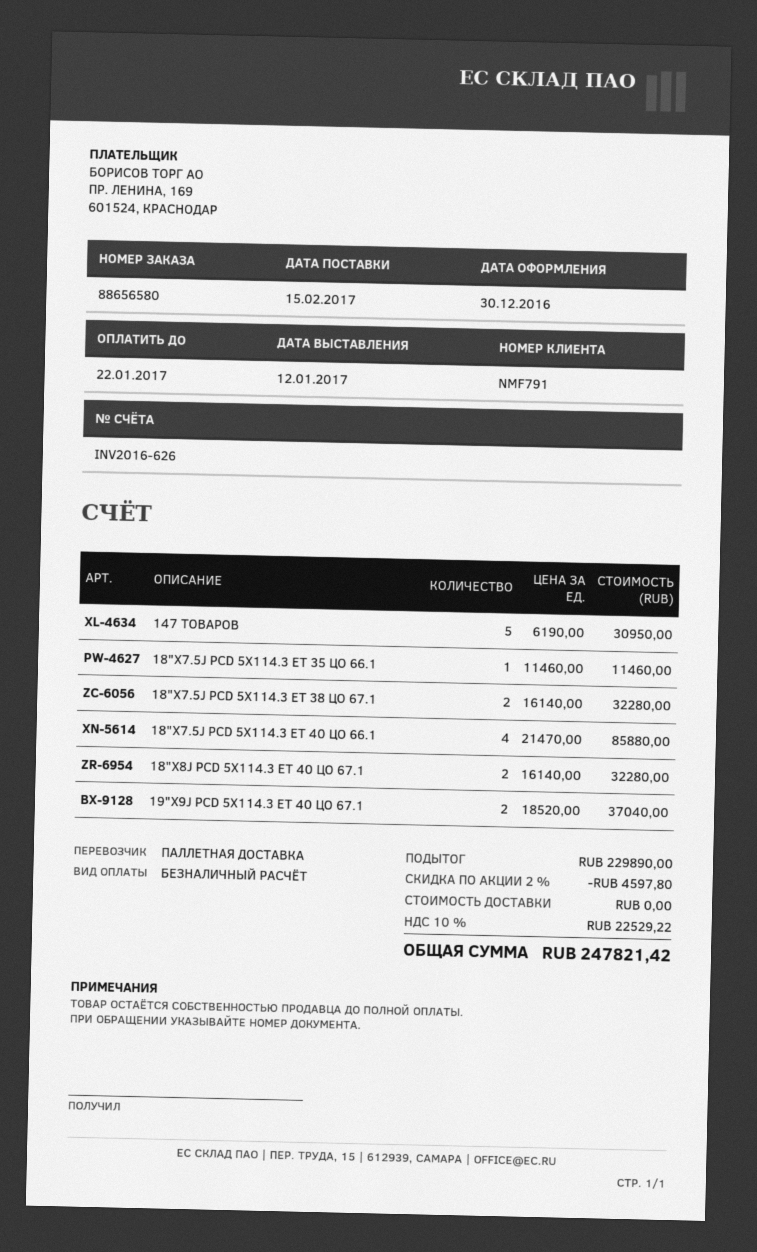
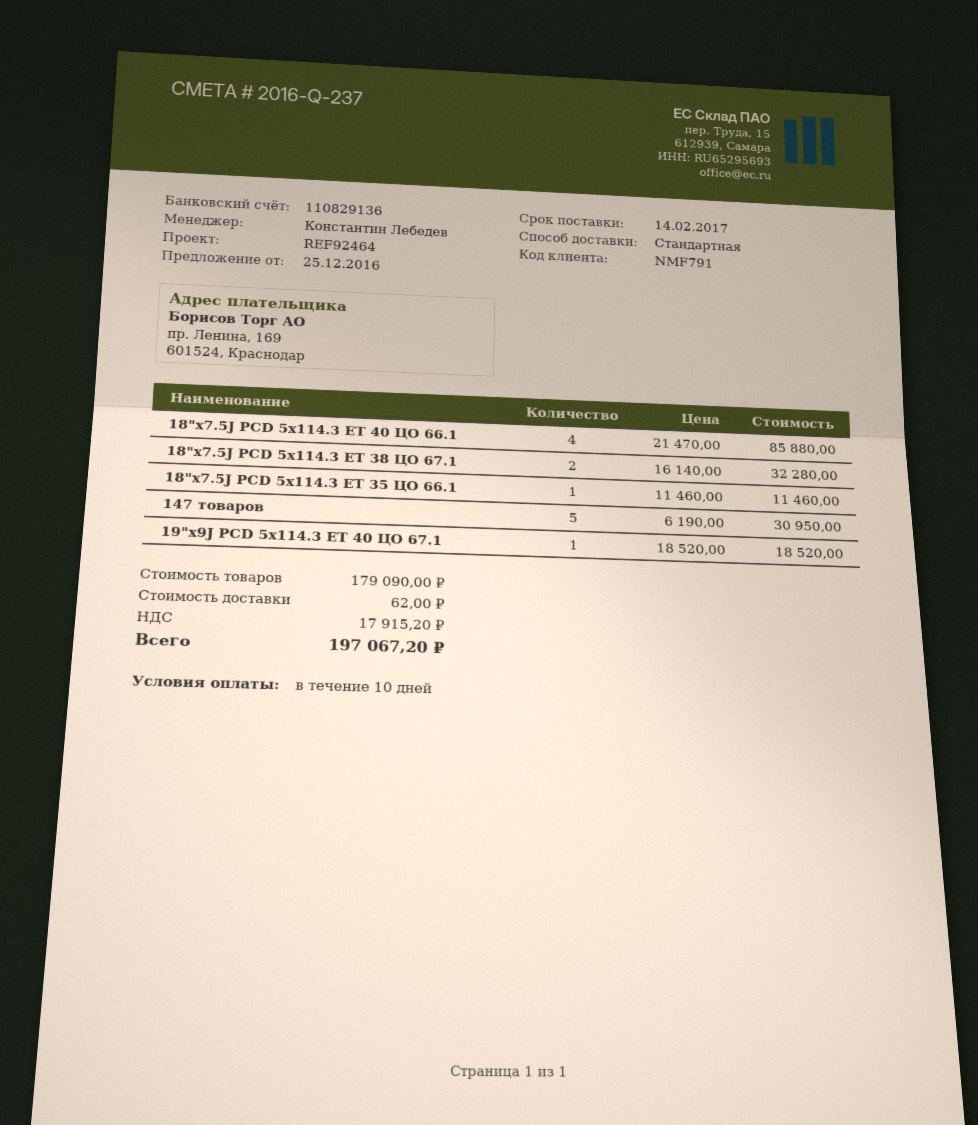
delivery date: 2017-02-15 -> 2017-02-14
shipping method: pallet freight -> standard
18"X8J PCD 5X114.3 ЕТ 40 ЦО 67.1: 2 x 16140.00 = 32280.00 -> none
19"X9J PCD 5X114.3 ЕТ 40 ЦО 67.1: 2 x 18520.00 = 37040.00 -> 1 x 18520.00 = 18520.00
subtotal: 229890.00 -> 179090.00
discount: 2% = 4597.80 -> none
shipping: 0.00 -> 62.00
tax: 22529.22 -> 17915.20
total: 247821.42 -> 197067.20

